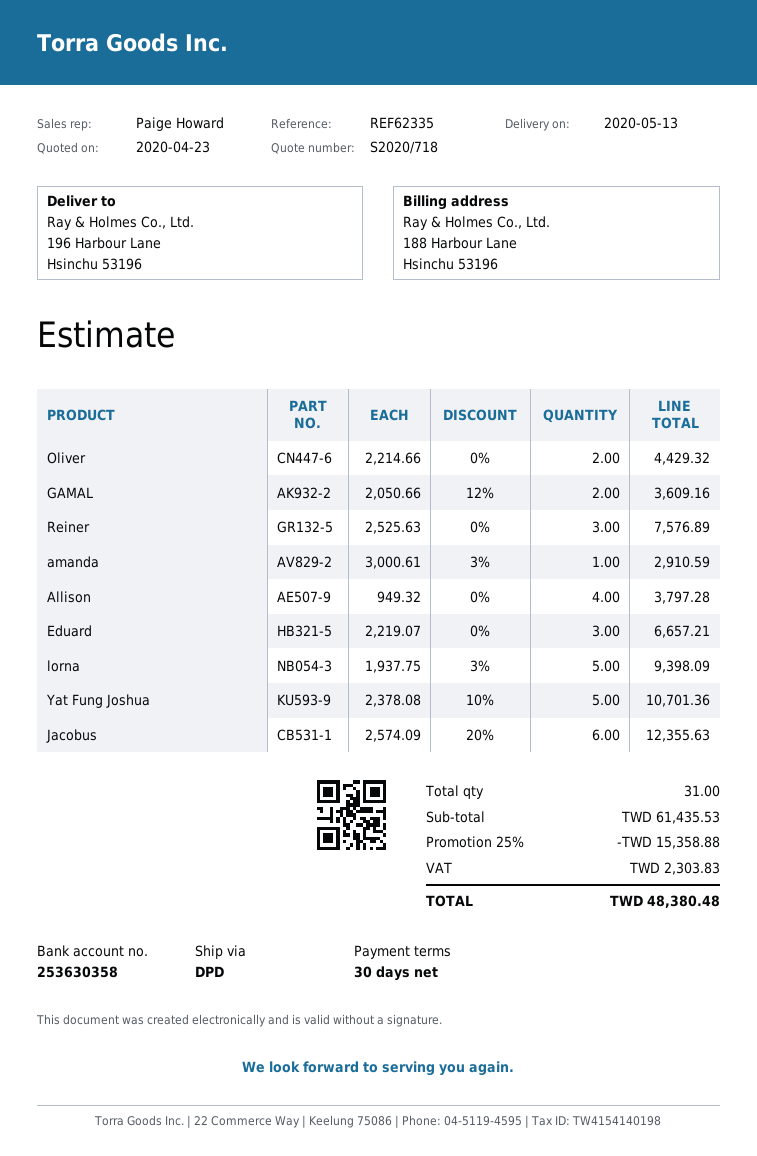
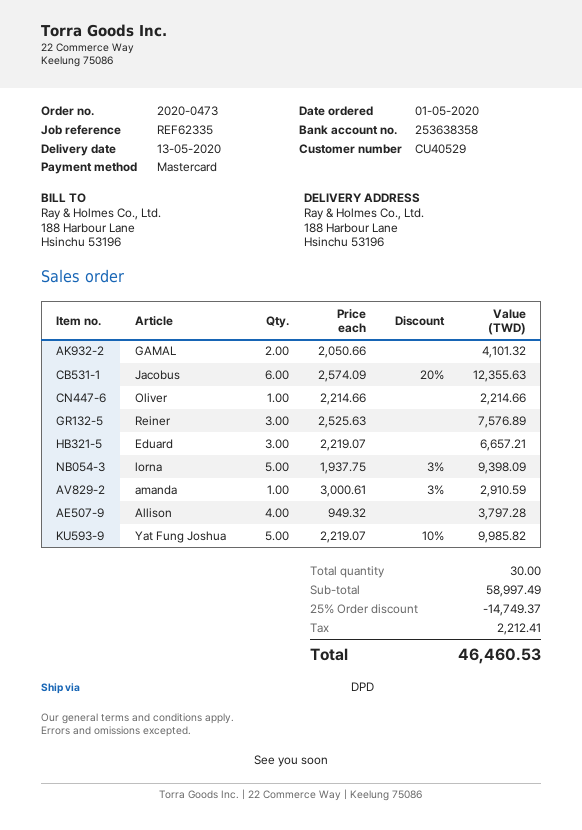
bank account: 253630358 -> 253638358
ship to: 196 Harbour Lane, Hsinchu 53196 -> 188 Harbour Lane, Hsinchu 53196
Oliver: 2 x 2214.66 = 4429.32 -> 1 x 2214.66 = 2214.66
GAMAL: 2 x 2050.66 - 12% = 3609.16 -> 2 x 2050.66 = 4101.32
Yat Fung Joshua: 5 x 2378.08 - 10% = 10701.36 -> 5 x 2219.07 - 10% = 9985.82
total quantity: 31 -> 30
subtotal: 61435.53 -> 58997.49
discount: 25% = 15358.88 -> 25% = 14749.37
tax: 2303.83 -> 2212.41
total: 48380.48 -> 46460.53

